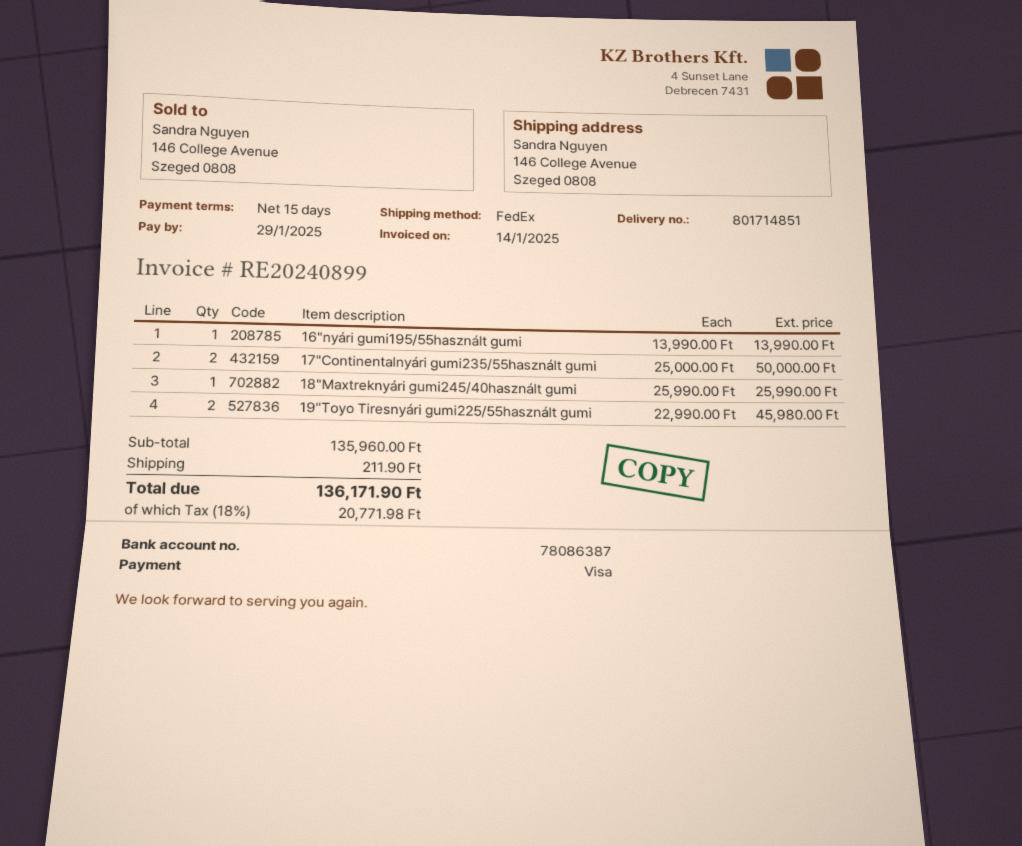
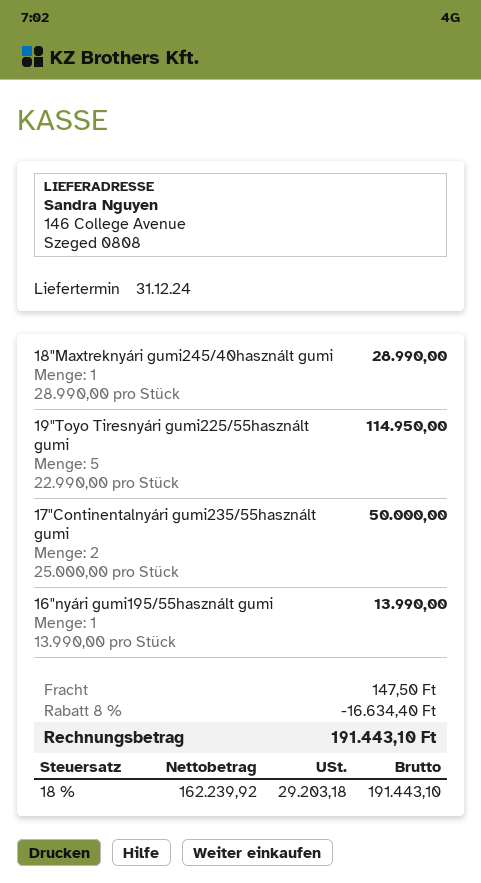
18"Maxtreknyári gumi245/40használt gumi: 1 x 25990.00 = 25990.00 -> 1 x 28990.00 = 28990.00
19"Toyo Tiresnyári gumi225/55használt gumi: 2 x 22990.00 = 45980.00 -> 5 x 22990.00 = 114950.00
discount: none -> 8% = 16634.40
shipping: 211.90 -> 147.50
tax: 18% = 20771.98 -> 18% = 29203.18
total: 136171.90 -> 191443.10

